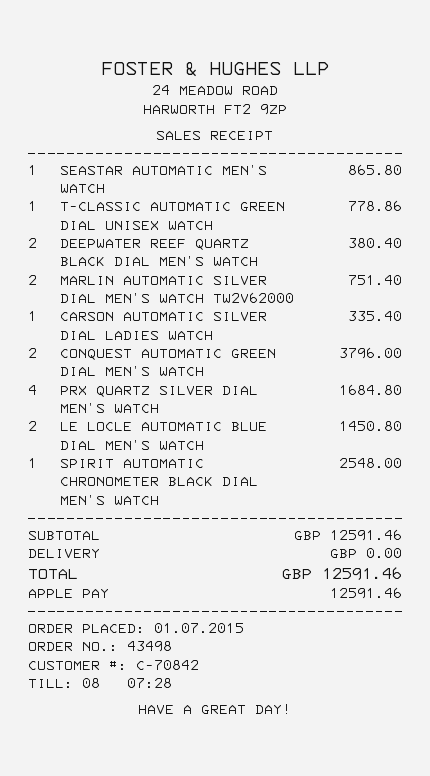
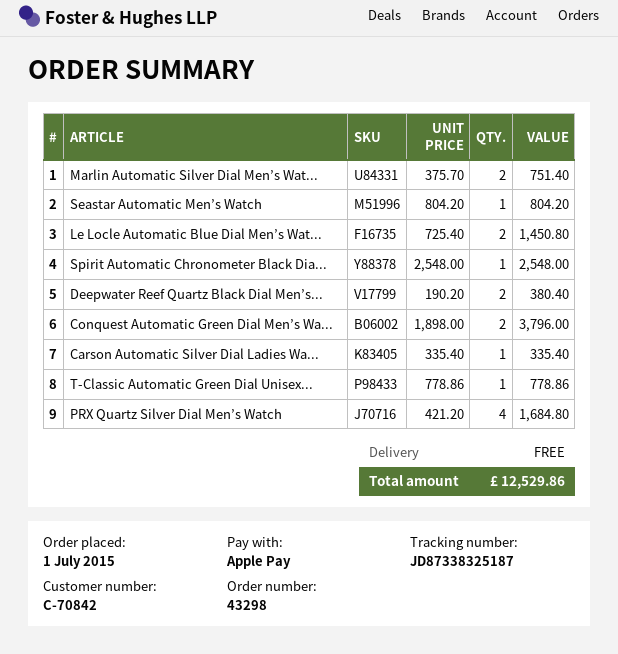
order number: 43498 -> 43298
SEASTAR AUTOMATIC MEN’S WATCH: 1 for 865.80 -> 1 for 804.20
total: 12591.46 -> 12529.86

